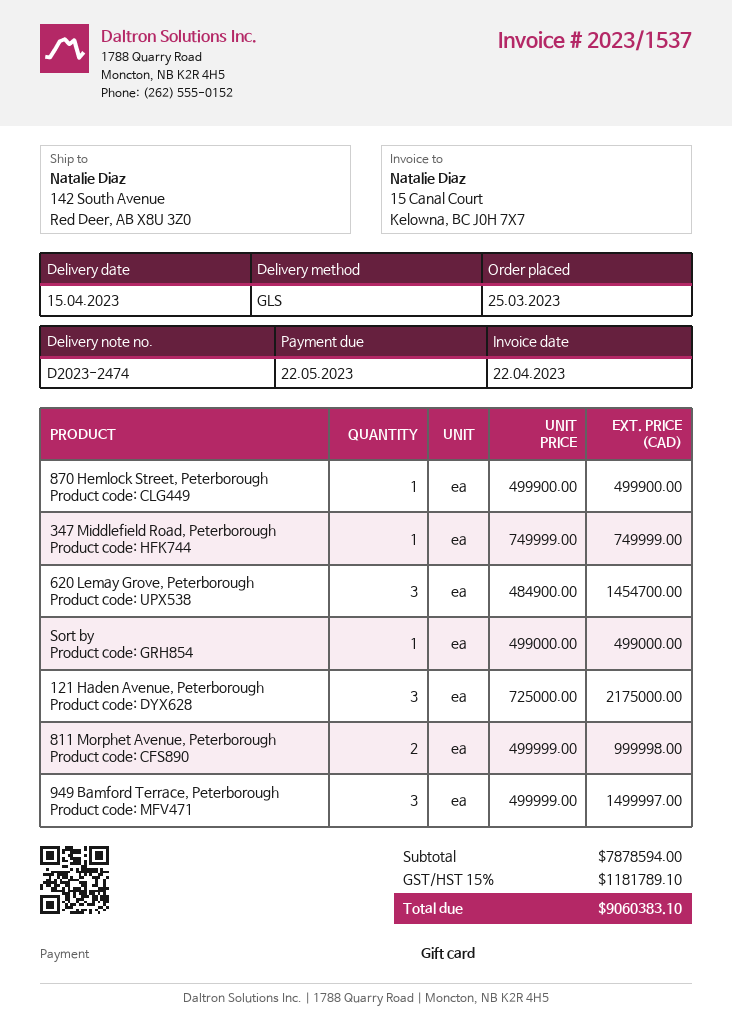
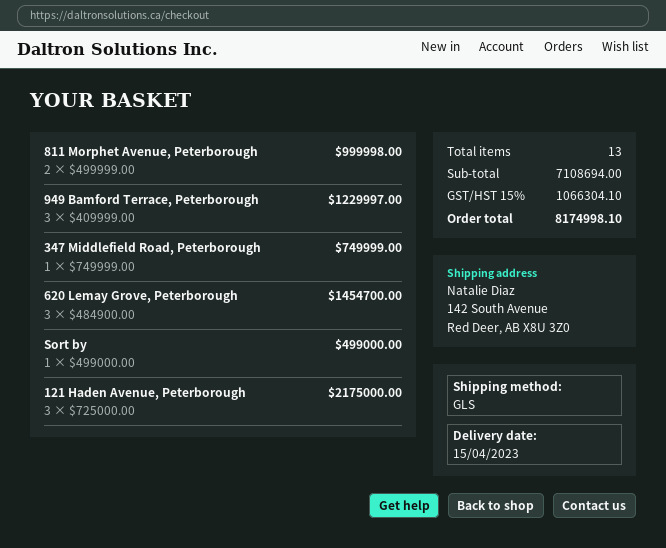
870 Hemlock Street, Peterborough: 1 x 499900.00 = 499900.00 -> none
949 Bamford Terrace, Peterborough: 3 x 499999.00 = 1499997.00 -> 3 x 409999.00 = 1229997.00
subtotal: 7878594.00 -> 7108694.00
tax: 15% = 1181789.10 -> 15% = 1066304.10
total: 9060383.10 -> 8174998.10

